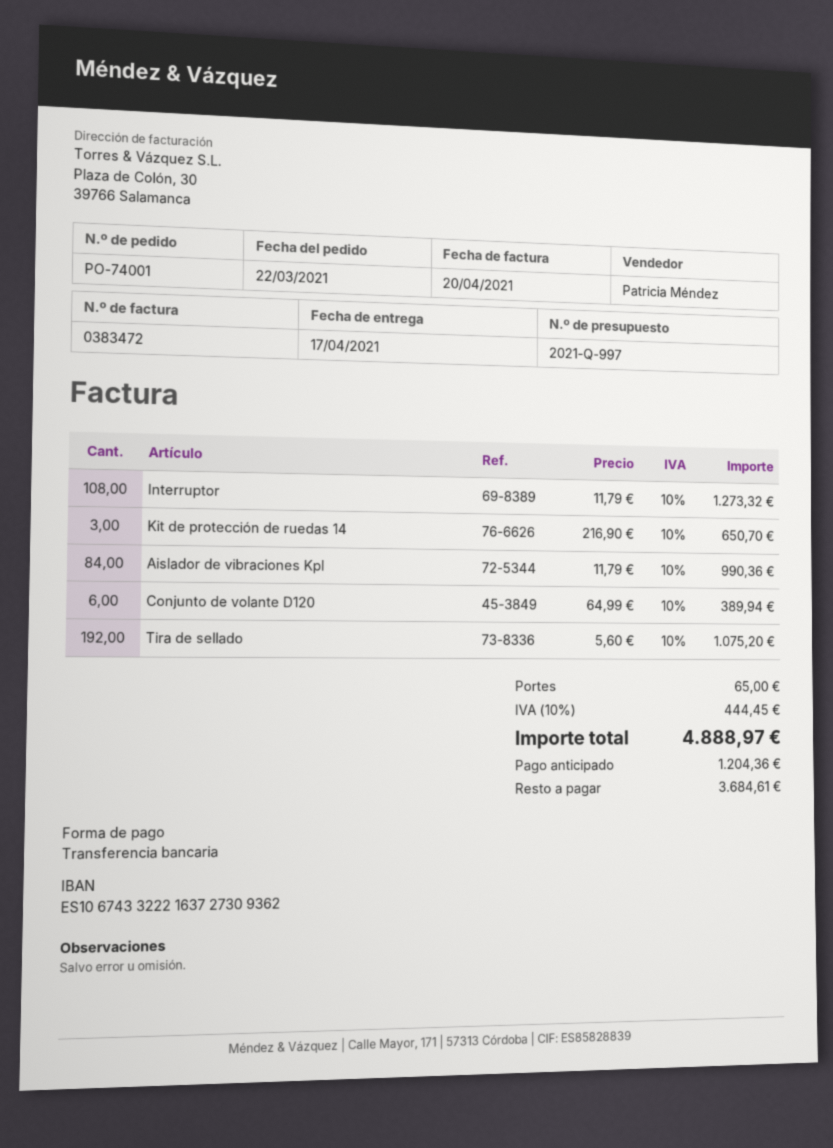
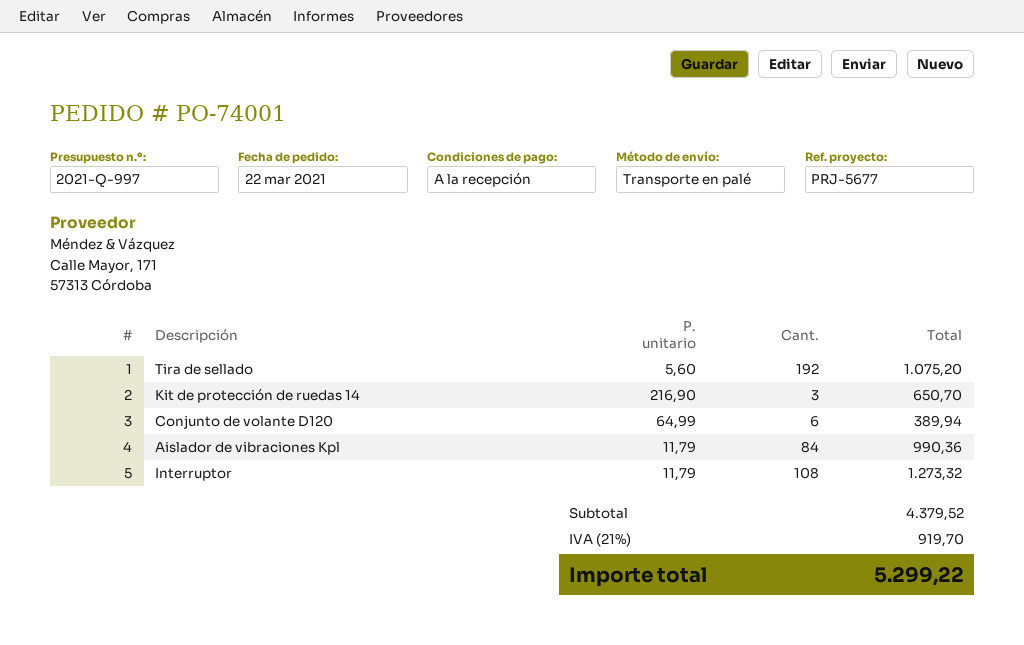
shipping: 65.00 -> none
tax: 10% = 444.45 -> 21% = 919.70
total: 4888.97 -> 5299.22

